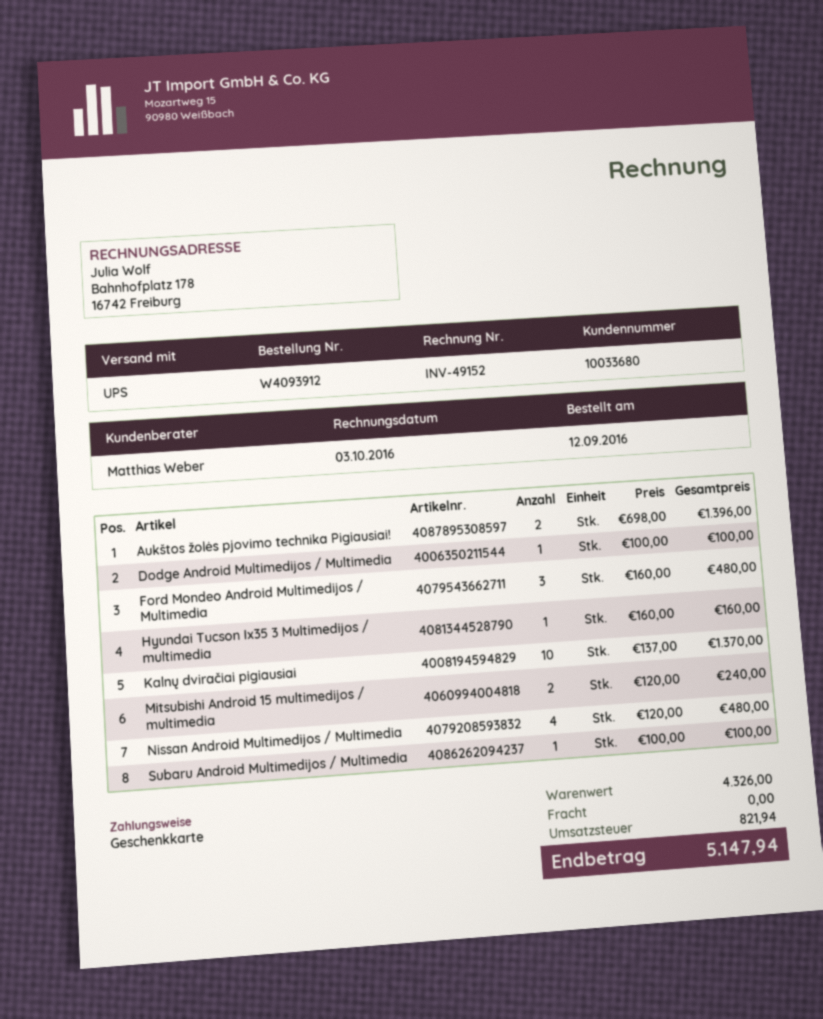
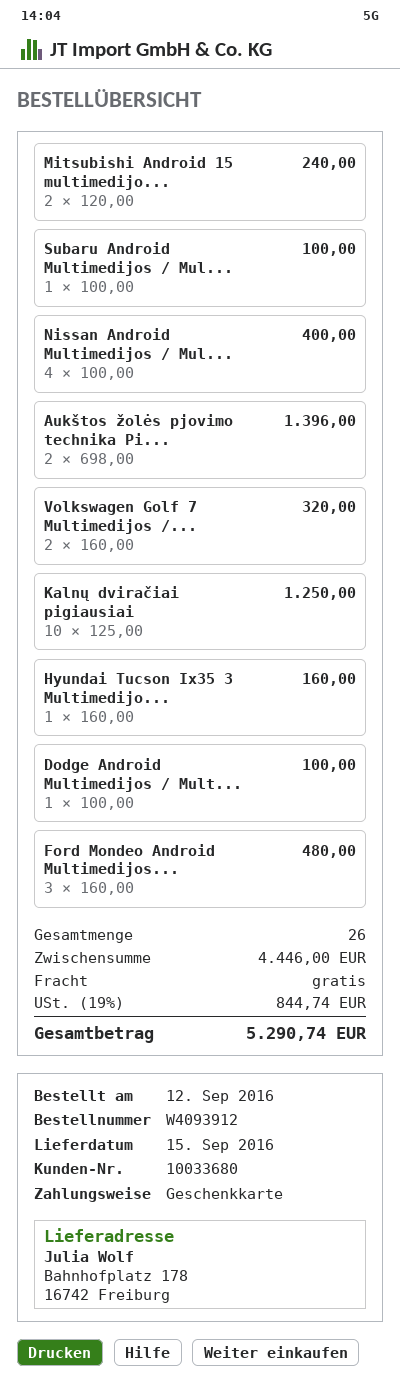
Kalnų dviračiai pigiausiai: 10 x 137.00 = 1370.00 -> 10 x 125.00 = 1250.00
Nissan Android Multimedijos / Multimedia: 4 x 120.00 = 480.00 -> 4 x 100.00 = 400.00
Volkswagen Golf 7 Multimedijos /...: none -> 2 x 160.00 = 320.00
subtotal: 4326.00 -> 4446.00
tax: 821.94 -> 844.74
total: 5147.94 -> 5290.74

